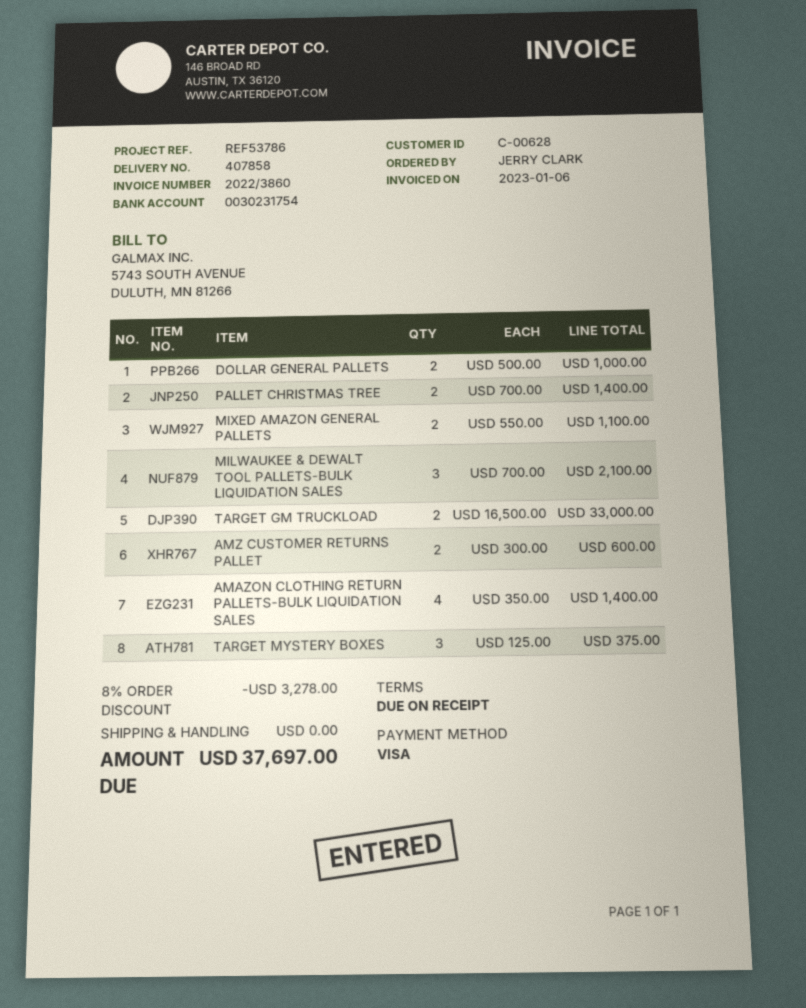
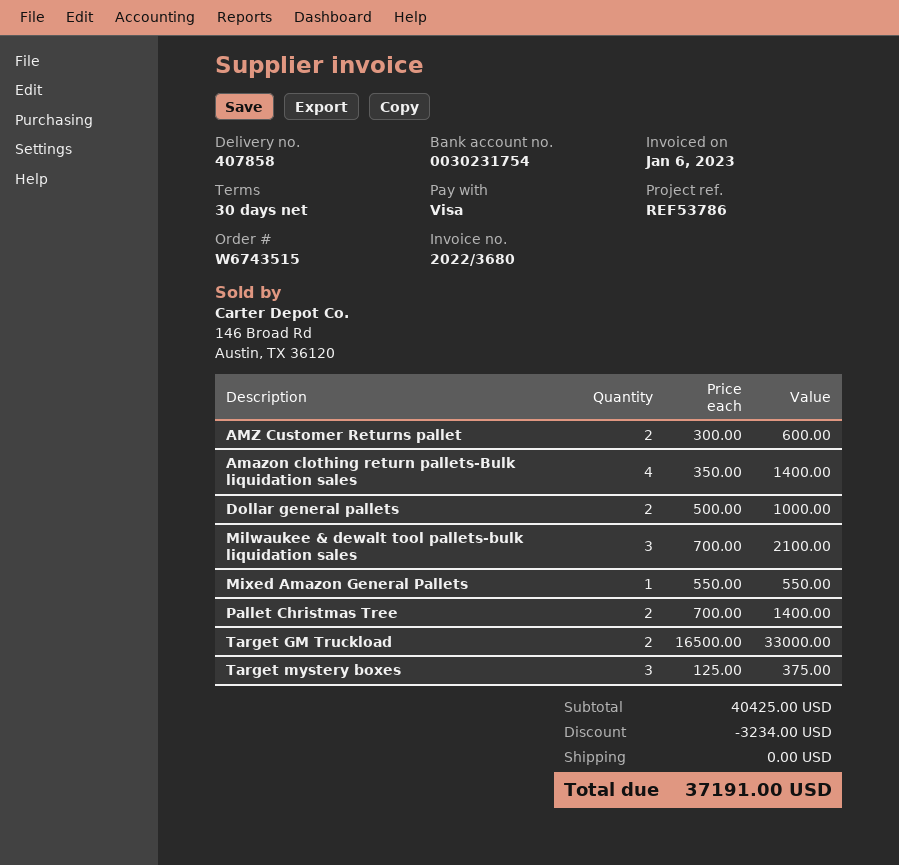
invoice number: 2022/3860 -> 2022/3680
payment terms: on receipt -> 30 days
MIXED AMAZON GENERAL PALLETS: 2 x 550.00 = 1100.00 -> 1 x 550.00 = 550.00
discount: 3278.00 -> 3234.00
total: 37697.00 -> 37191.00

